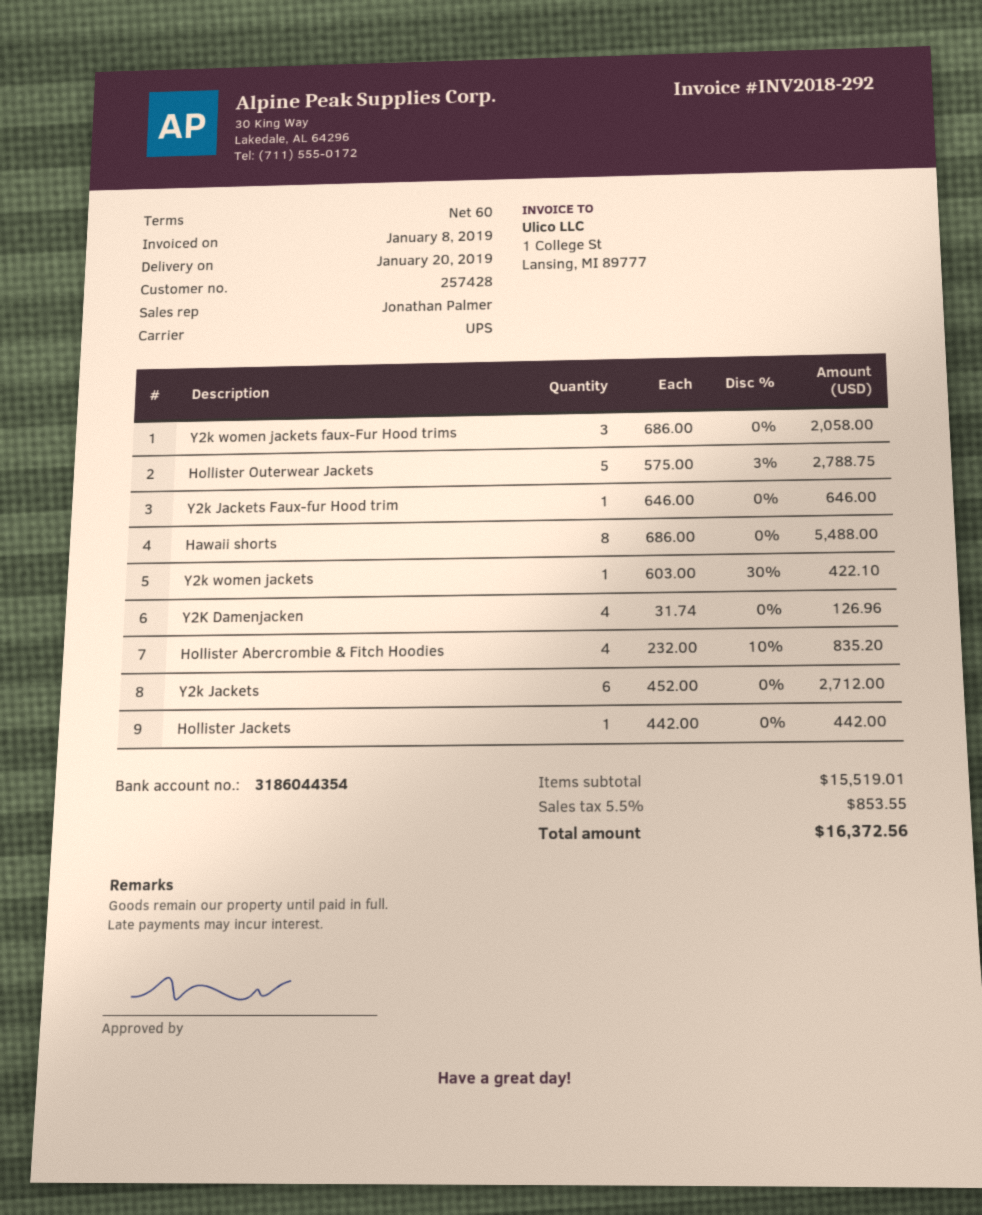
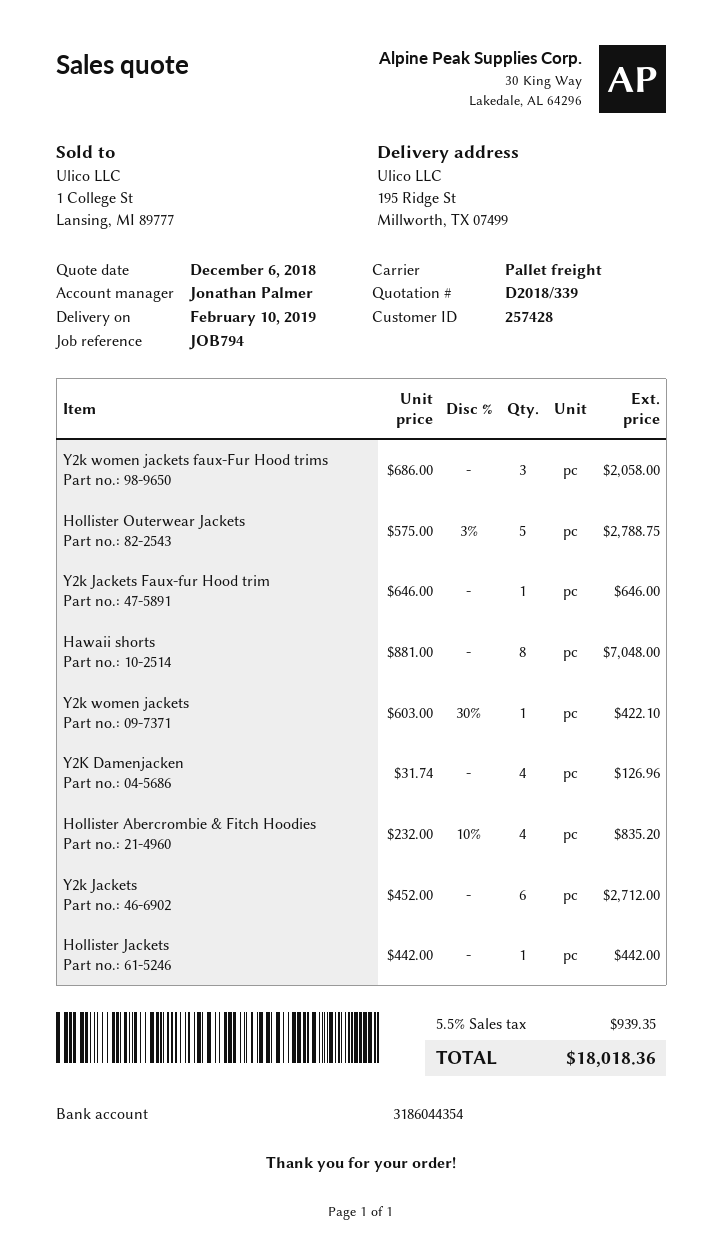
delivery date: 2019-01-20 -> 2019-02-10
shipping method: UPS -> pallet freight
Hawaii shorts: 8 x 686.00 = 5488.00 -> 8 x 881.00 = 7048.00
tax: 5.5% = 853.55 -> 5.5% = 939.35
total: 16372.56 -> 18018.36

